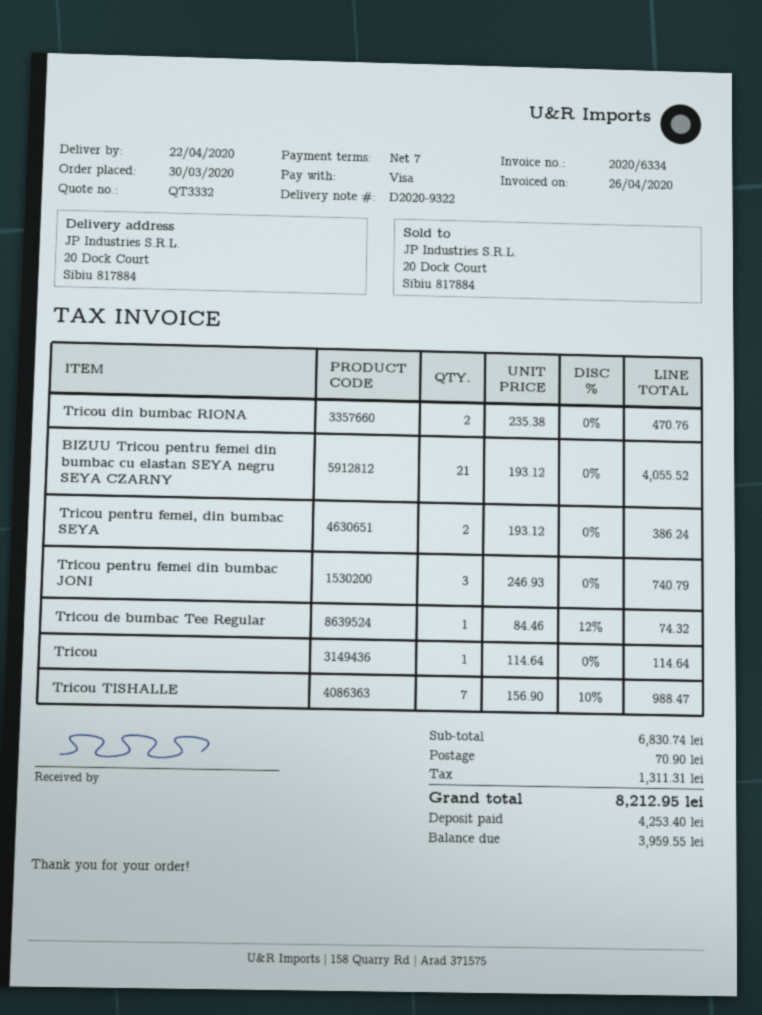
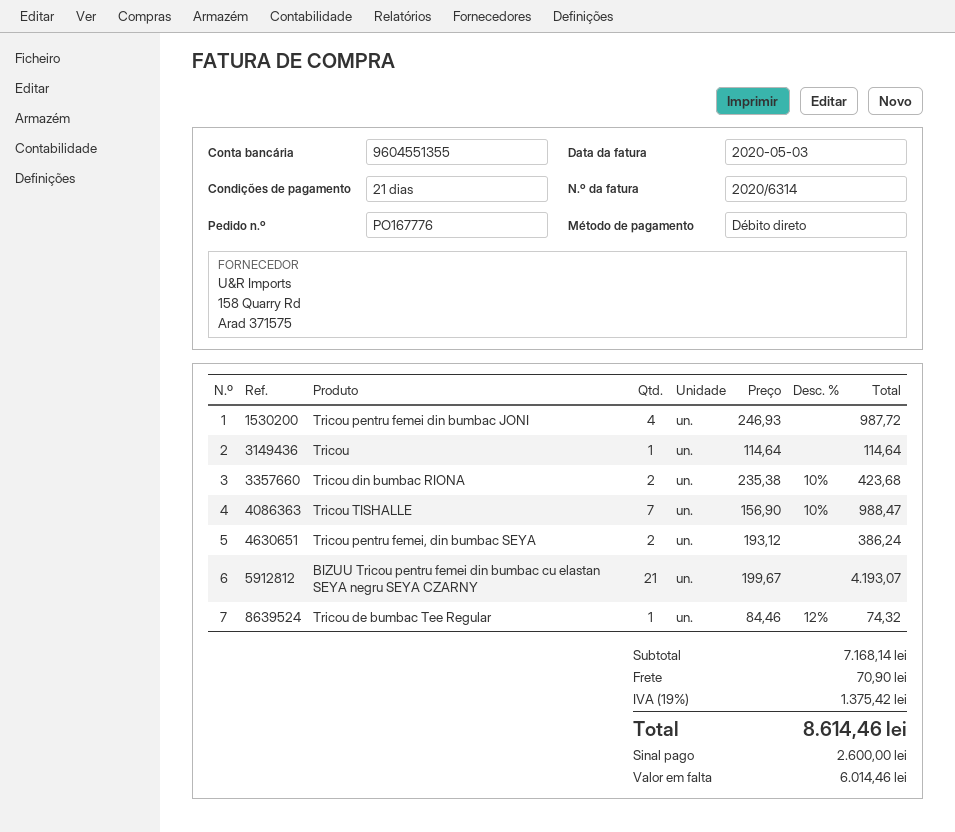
invoice number: 2020/6334 -> 2020/6314
invoice date: 2020-04-26 -> 2020-05-03
payment terms: 7 days -> 21 days
payment method: Visa -> direct debit
Tricou din bumbac RIONA: 2 x 235.38 = 470.76 -> 2 x 235.38 - 10% = 423.68
BIZUU Tricou pentru femei din bumbac cu elastan SEYA negru SEYA CZARNY: 21 x 193.12 = 4055.52 -> 21 x 199.67 = 4193.07
Tricou pentru femei din bumbac JONI: 3 x 246.93 = 740.79 -> 4 x 246.93 = 987.72
subtotal: 6830.74 -> 7168.14
tax: 1311.31 -> 1375.42
total: 8212.95 -> 8614.46
deposit: 4253.40 -> 2600.00
balance: 3959.55 -> 6014.46

